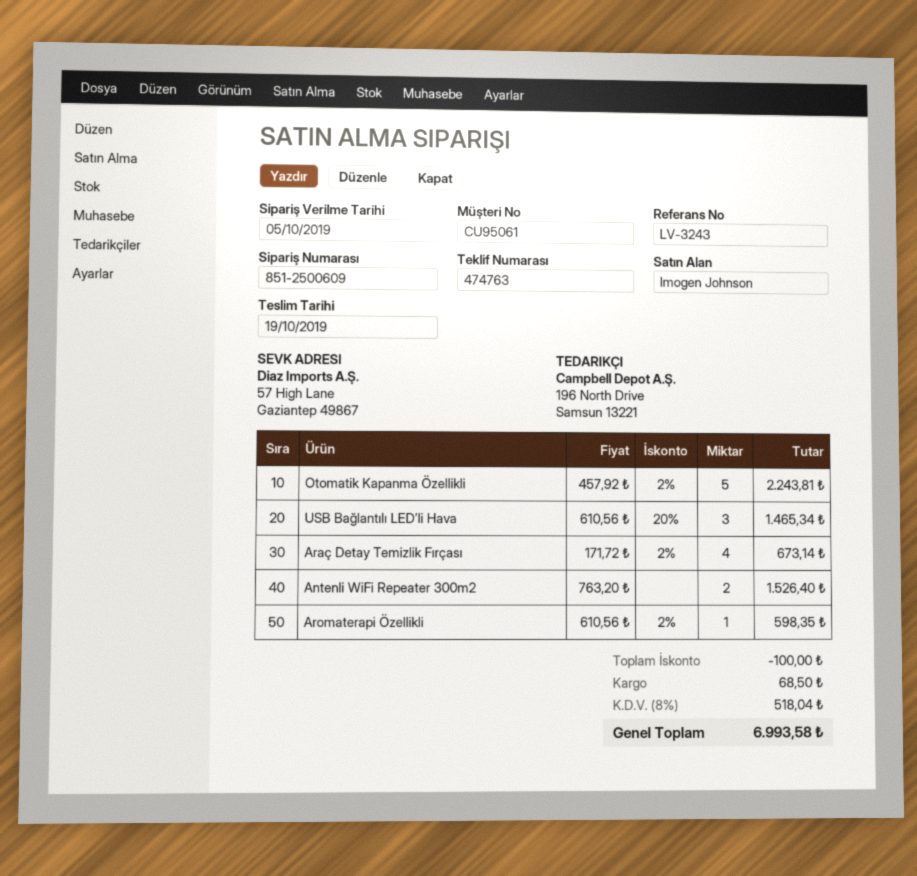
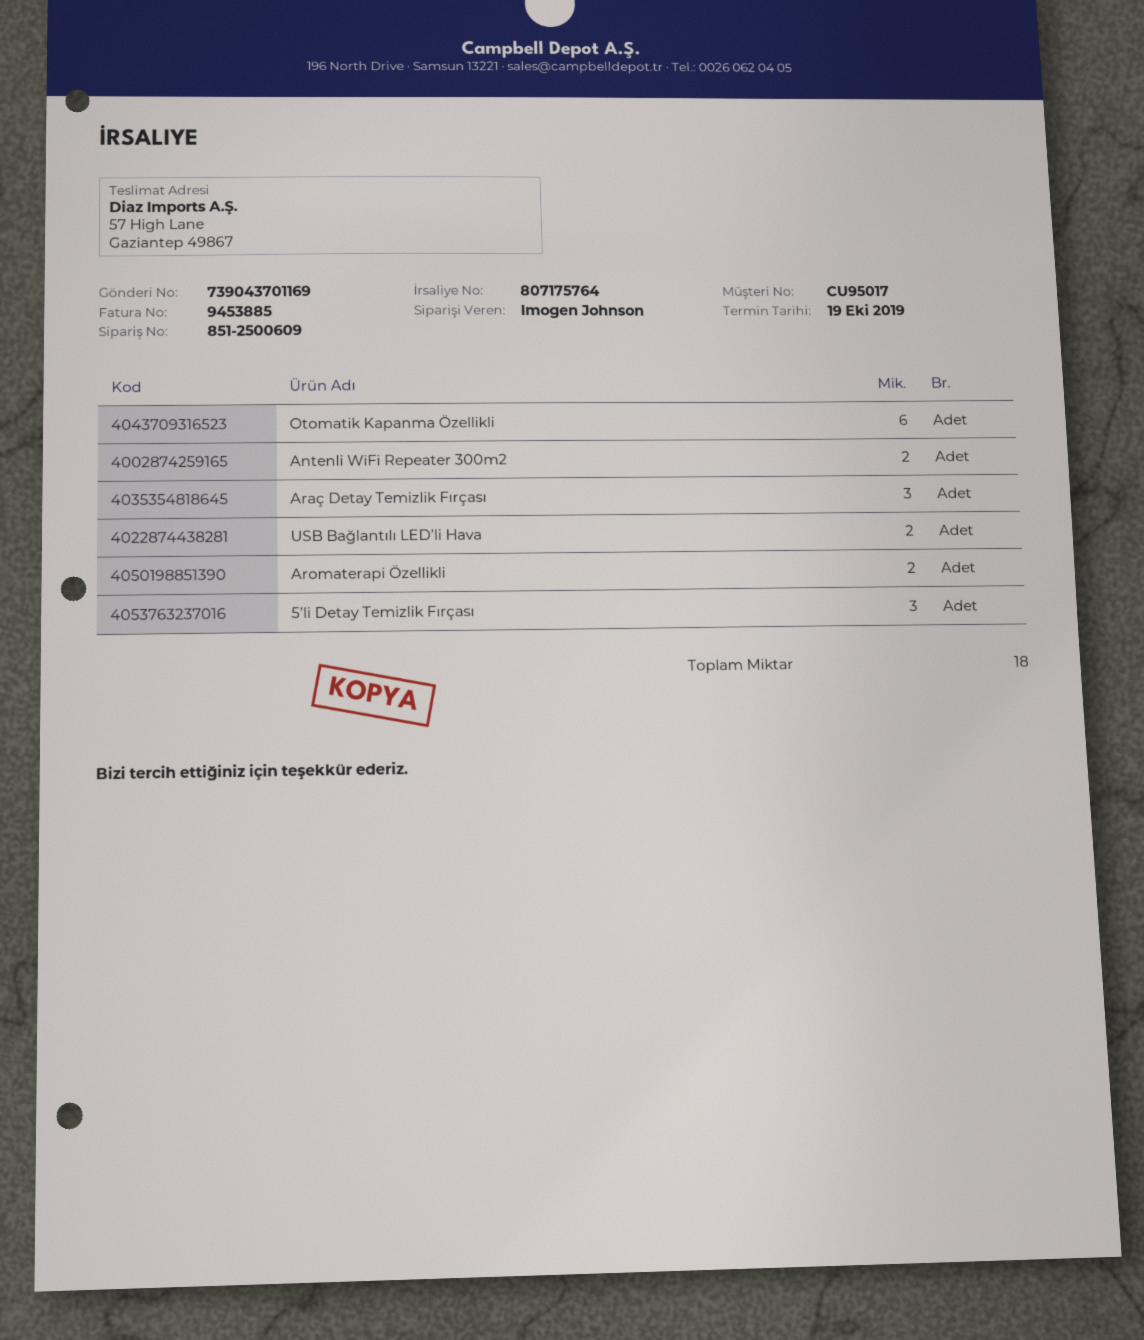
customer number: CU95061 -> CU95017
Otomatik Kapanma Özellikli: 5 -> 6
USB Bağlantılı LED’li Hava: 3 -> 2
Araç Detay Temizlik Fırçası: 4 -> 3
Aromaterapi Özellikli: 1 -> 2
5’li Detay Temizlik Fırçası: none -> 3

